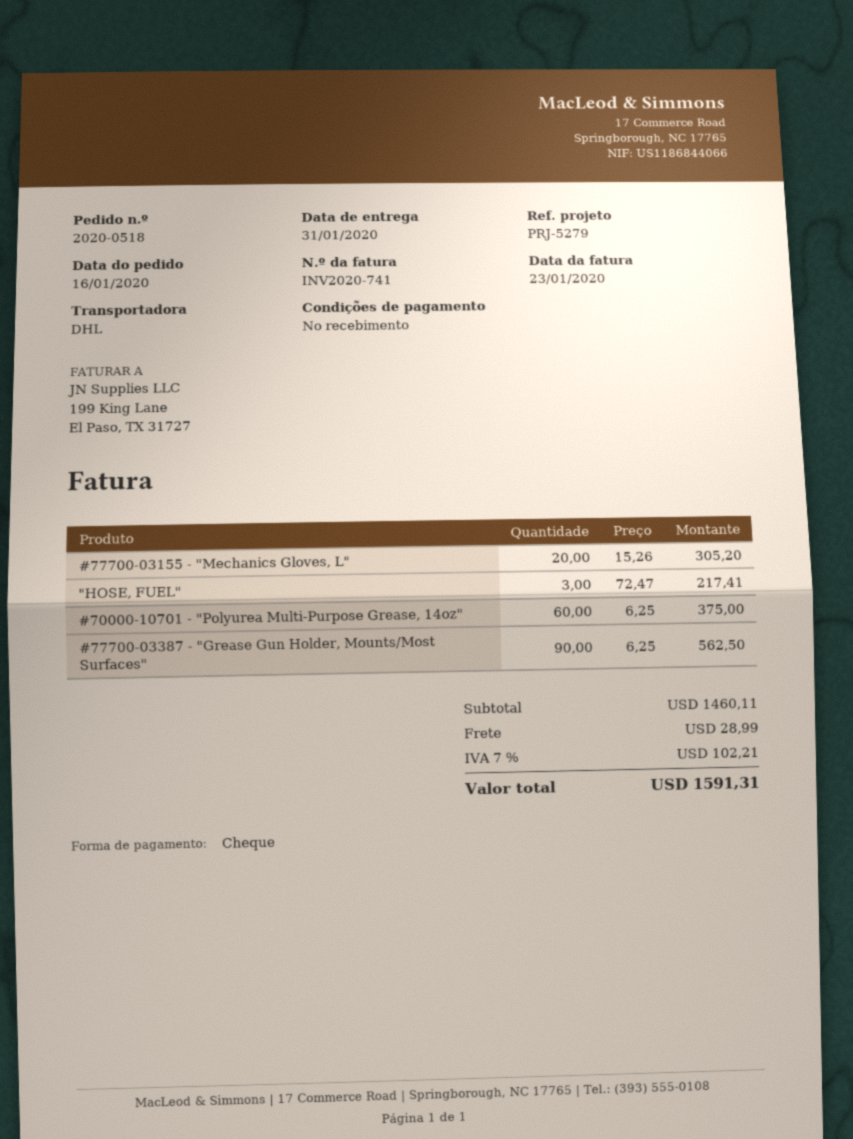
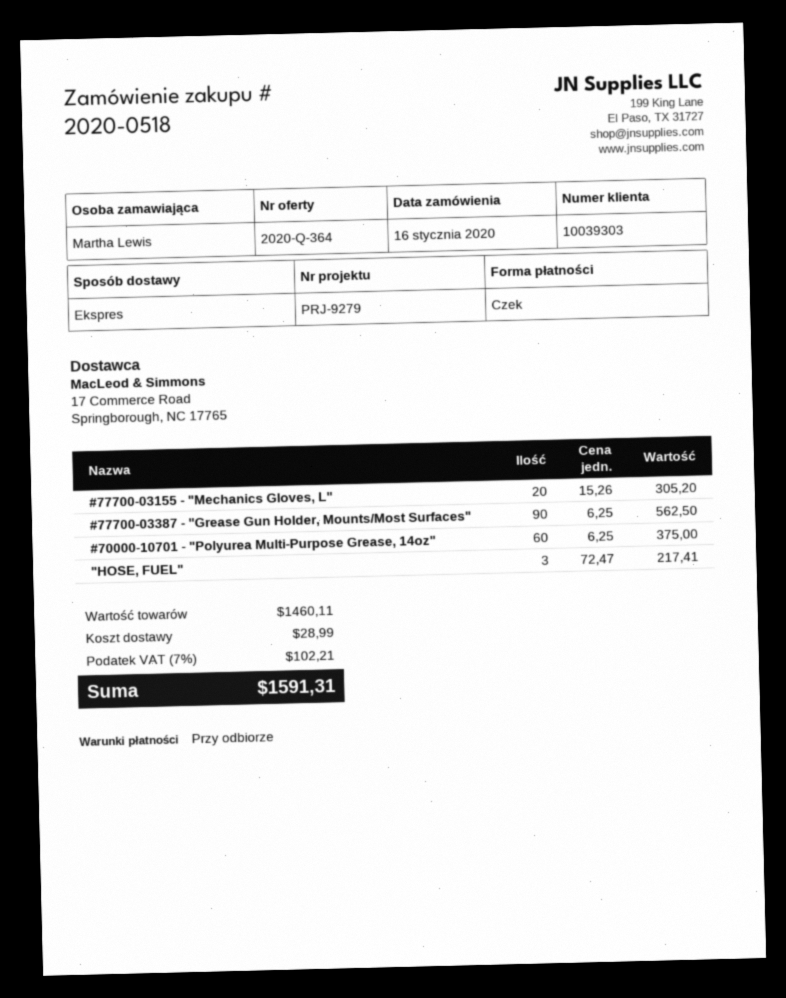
reference: PRJ-5279 -> PRJ-9279
shipping method: DHL -> express

